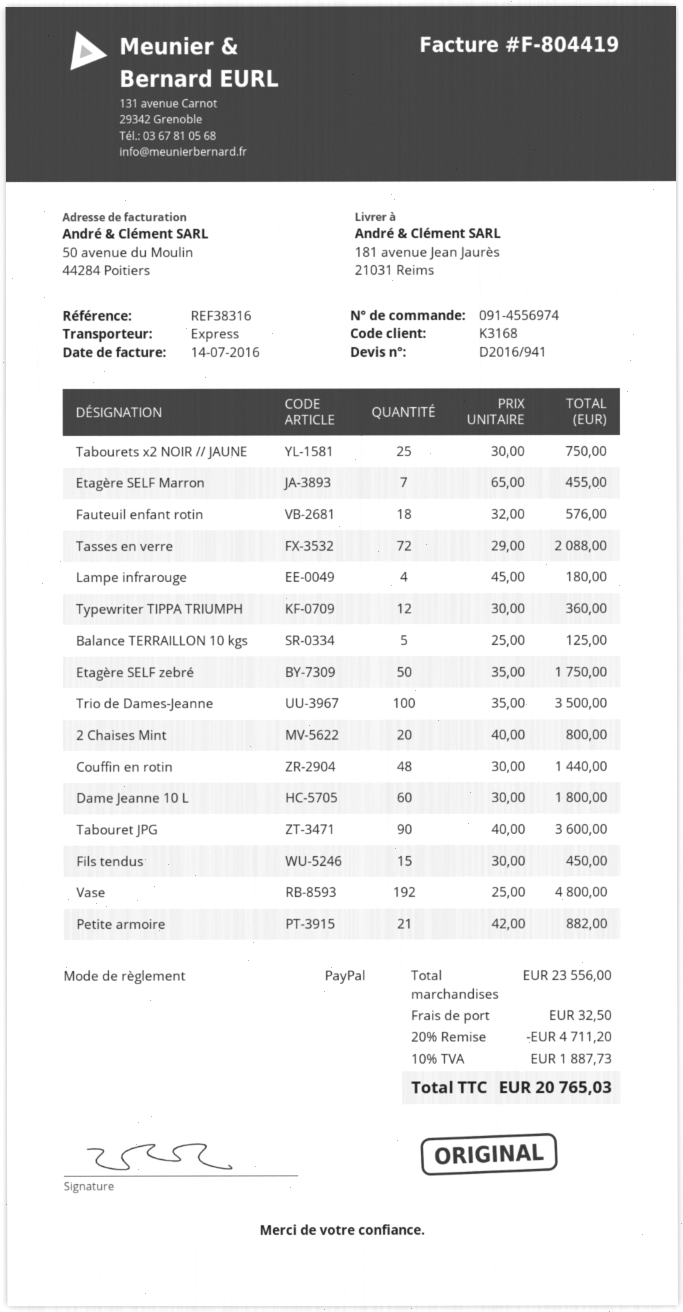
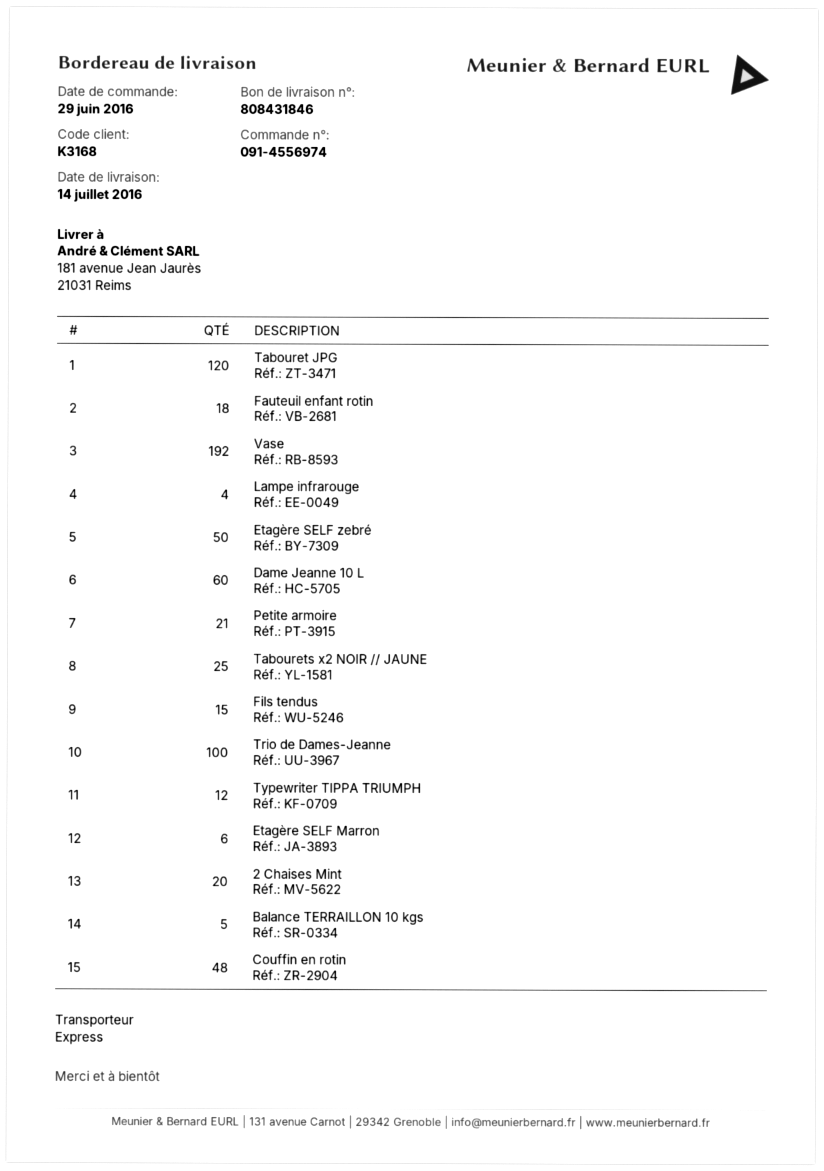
Etagère SELF Marron: 7 -> 6
Tasses en verre: 72 -> none
Tabouret JPG: 90 -> 120

